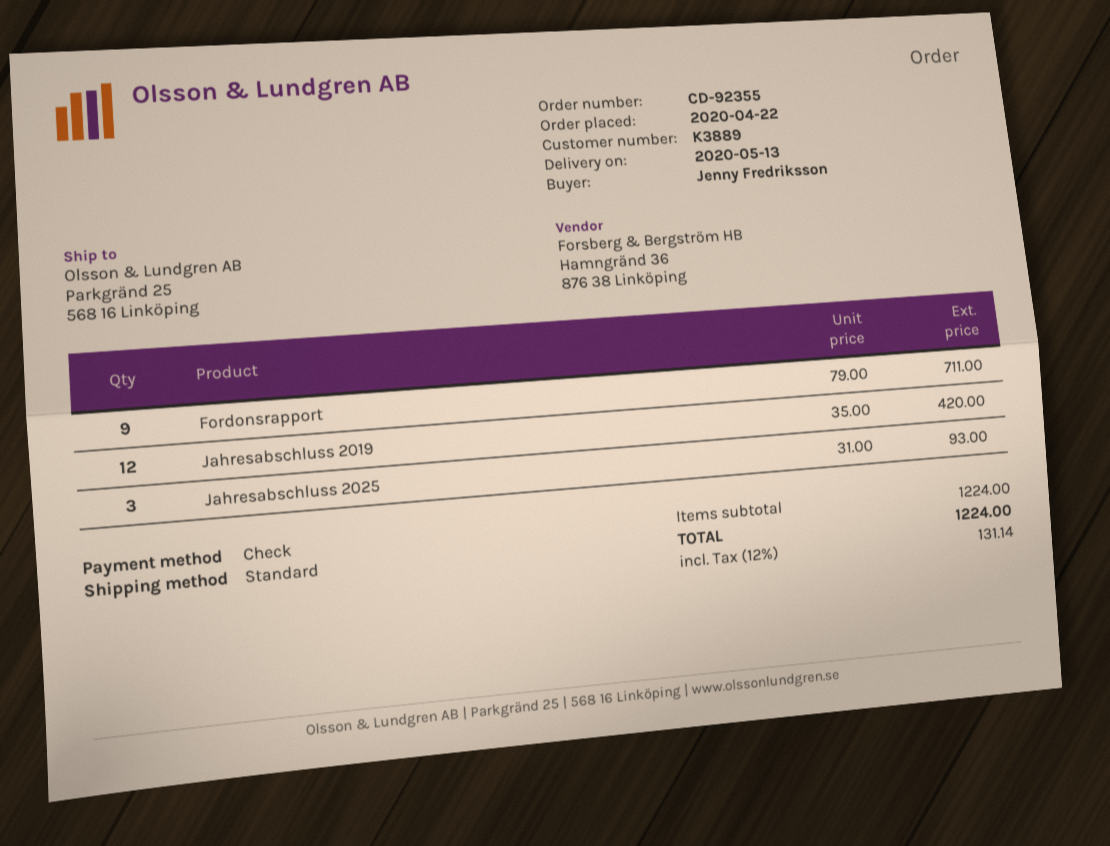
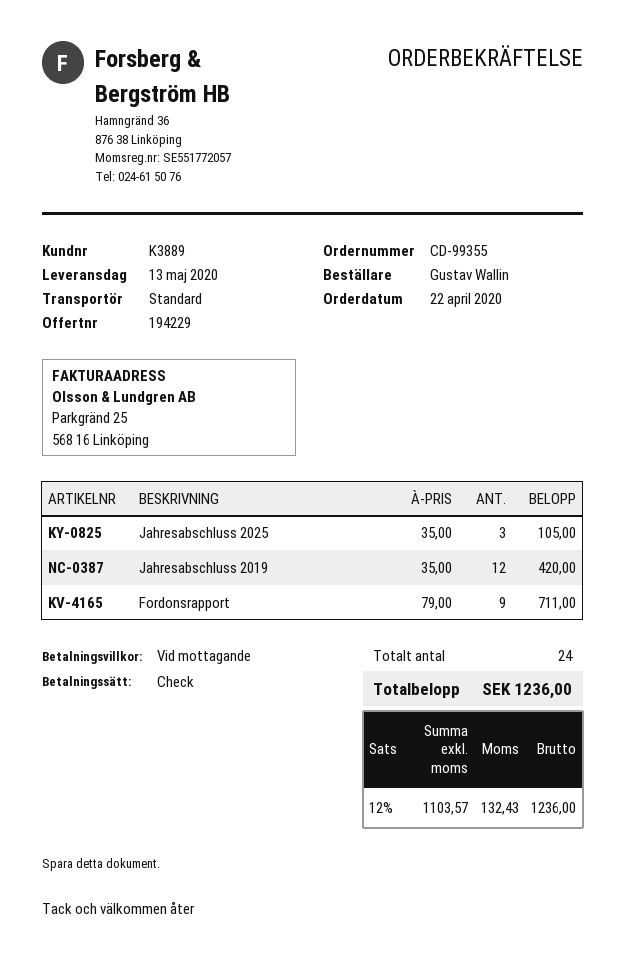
order number: CD-92355 -> CD-99355
ordered by: Jenny Fredriksson -> Gustav Wallin
Jahresabschluss 2025: 3 x 31.00 = 93.00 -> 3 x 35.00 = 105.00
tax: 12% = 131.14 -> 12% = 132.43
total: 1224.00 -> 1236.00

